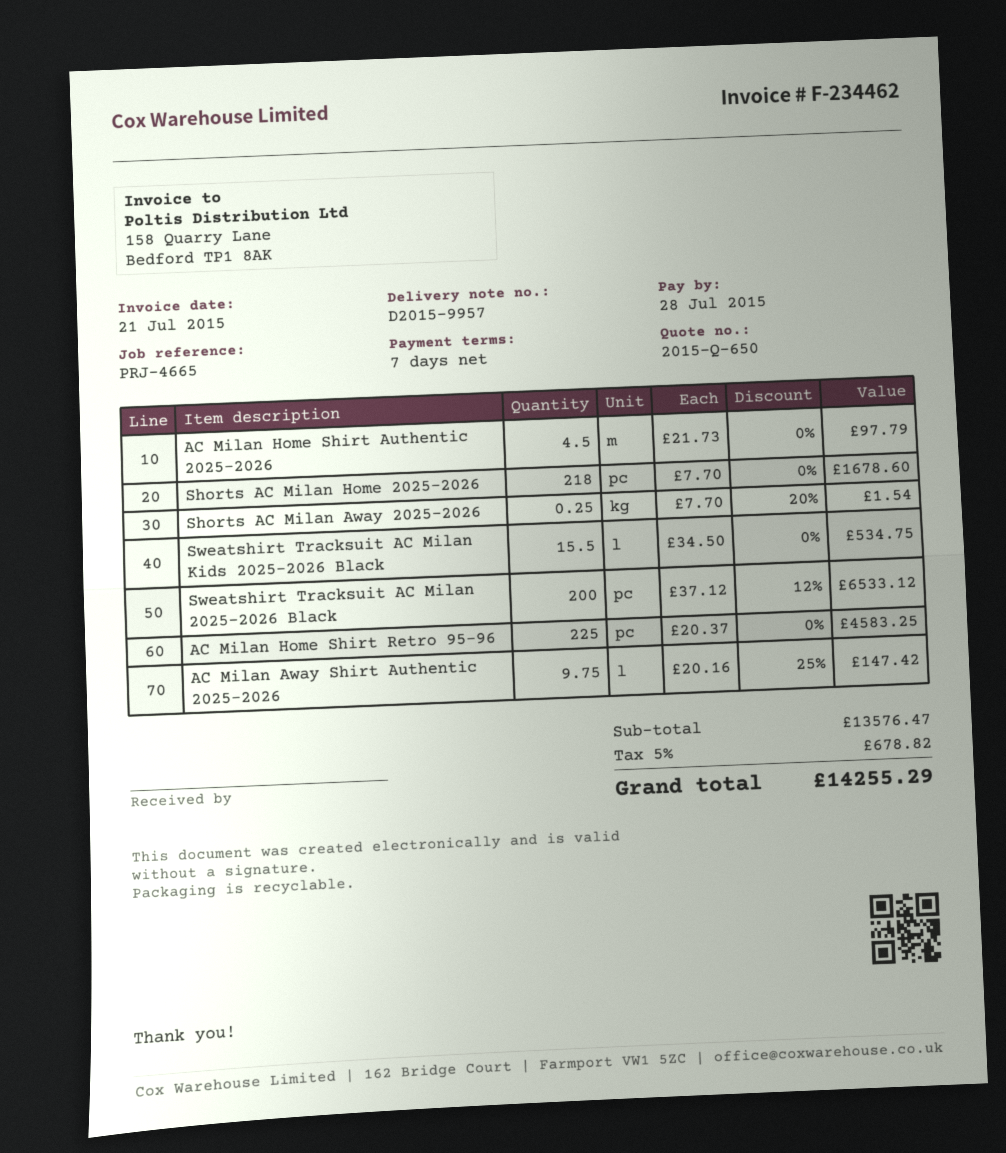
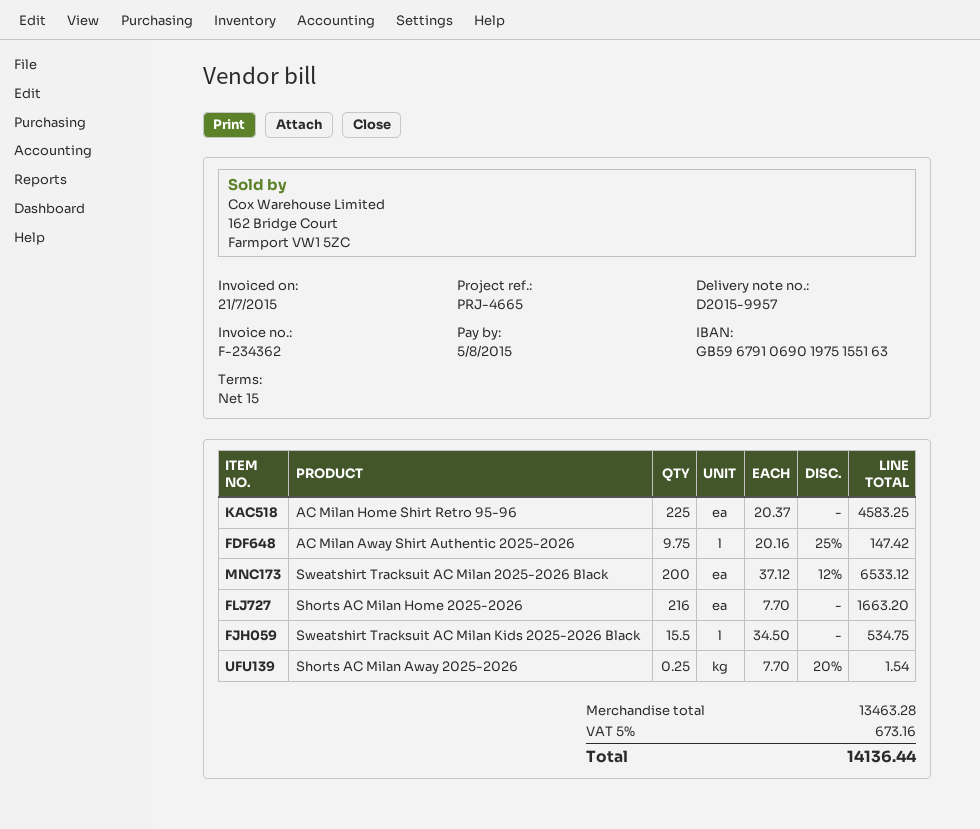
invoice number: F-234462 -> F-234362
payment terms: 7 days -> 15 days
due date: 2015-07-28 -> 2015-08-05
AC Milan Home Shirt Authentic 2025-2026: 4.5 x 21.73 = 97.79 -> none
Shorts AC Milan Home 2025-2026: 218 x 7.70 = 1678.60 -> 216 x 7.70 = 1663.20
subtotal: 13576.47 -> 13463.28
tax: 5% = 678.82 -> 5% = 673.16
total: 14255.29 -> 14136.44

